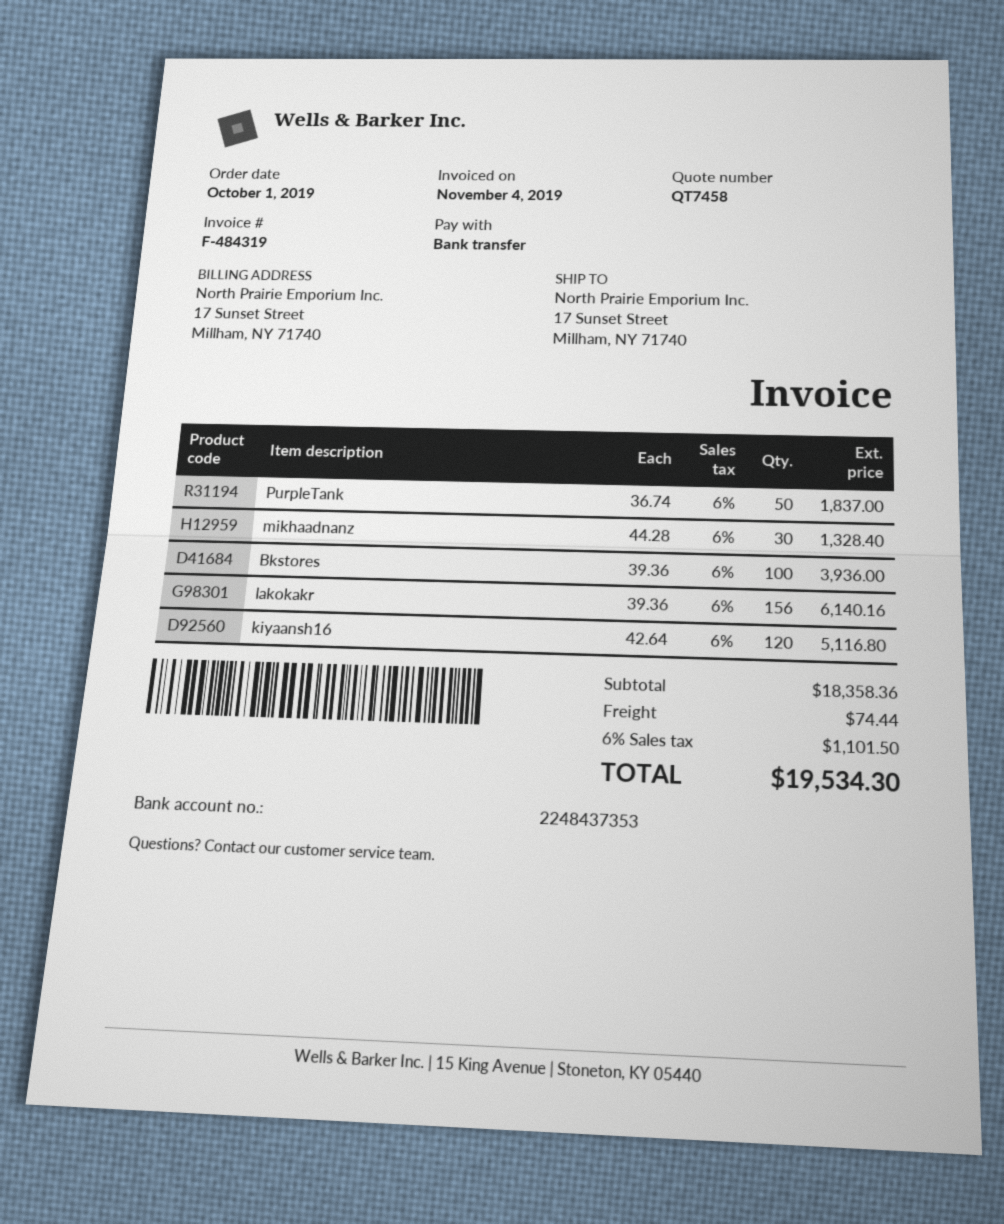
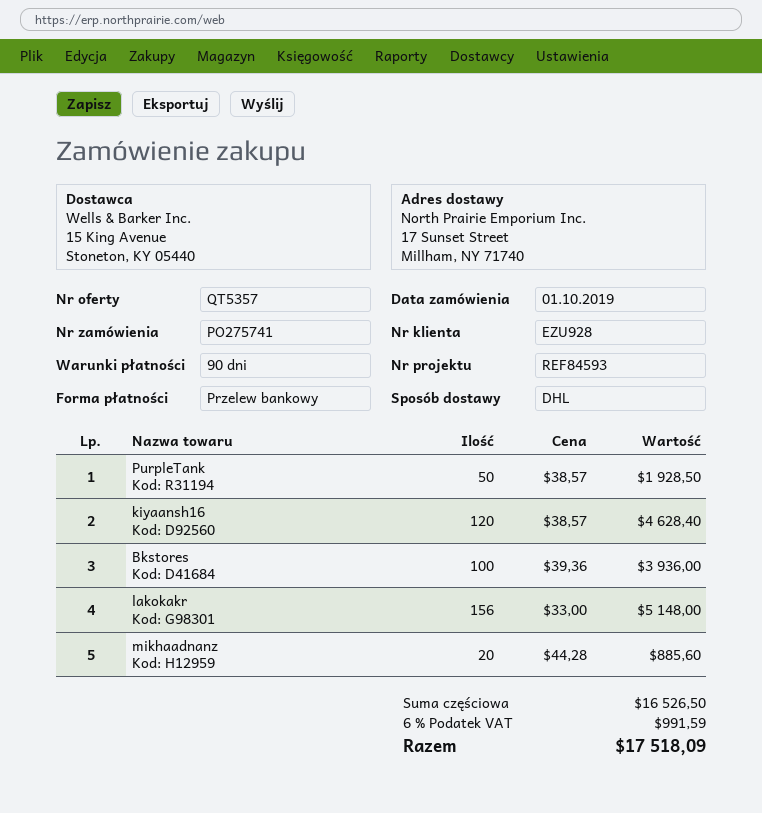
quote number: QT7458 -> QT5357
PurpleTank: 50 x 36.74 = 1837.00 -> 50 x 38.57 = 1928.50
mikhaadnanz: 30 x 44.28 = 1328.40 -> 20 x 44.28 = 885.60
lakokakr: 156 x 39.36 = 6140.16 -> 156 x 33.00 = 5148.00
kiyaansh16: 120 x 42.64 = 5116.80 -> 120 x 38.57 = 4628.40
subtotal: 18358.36 -> 16526.50
shipping: 74.44 -> none
tax: 6% = 1101.50 -> 6% = 991.59
total: 19534.30 -> 17518.09

